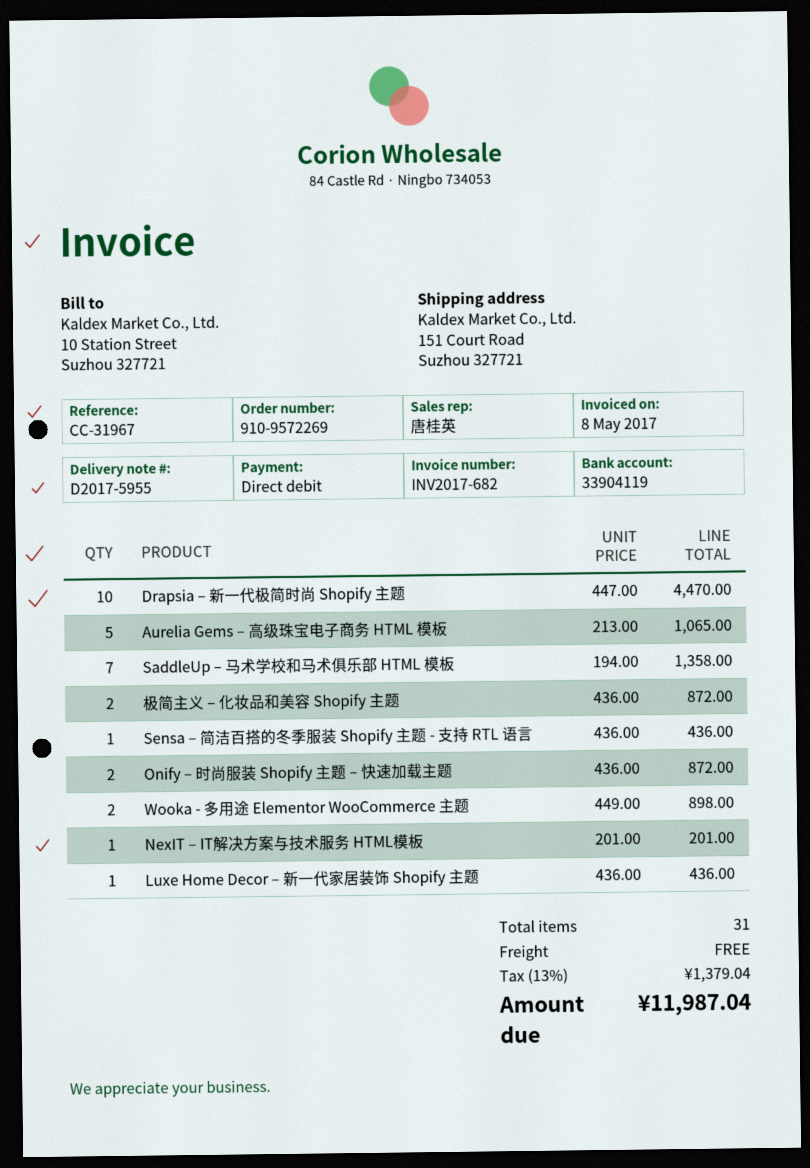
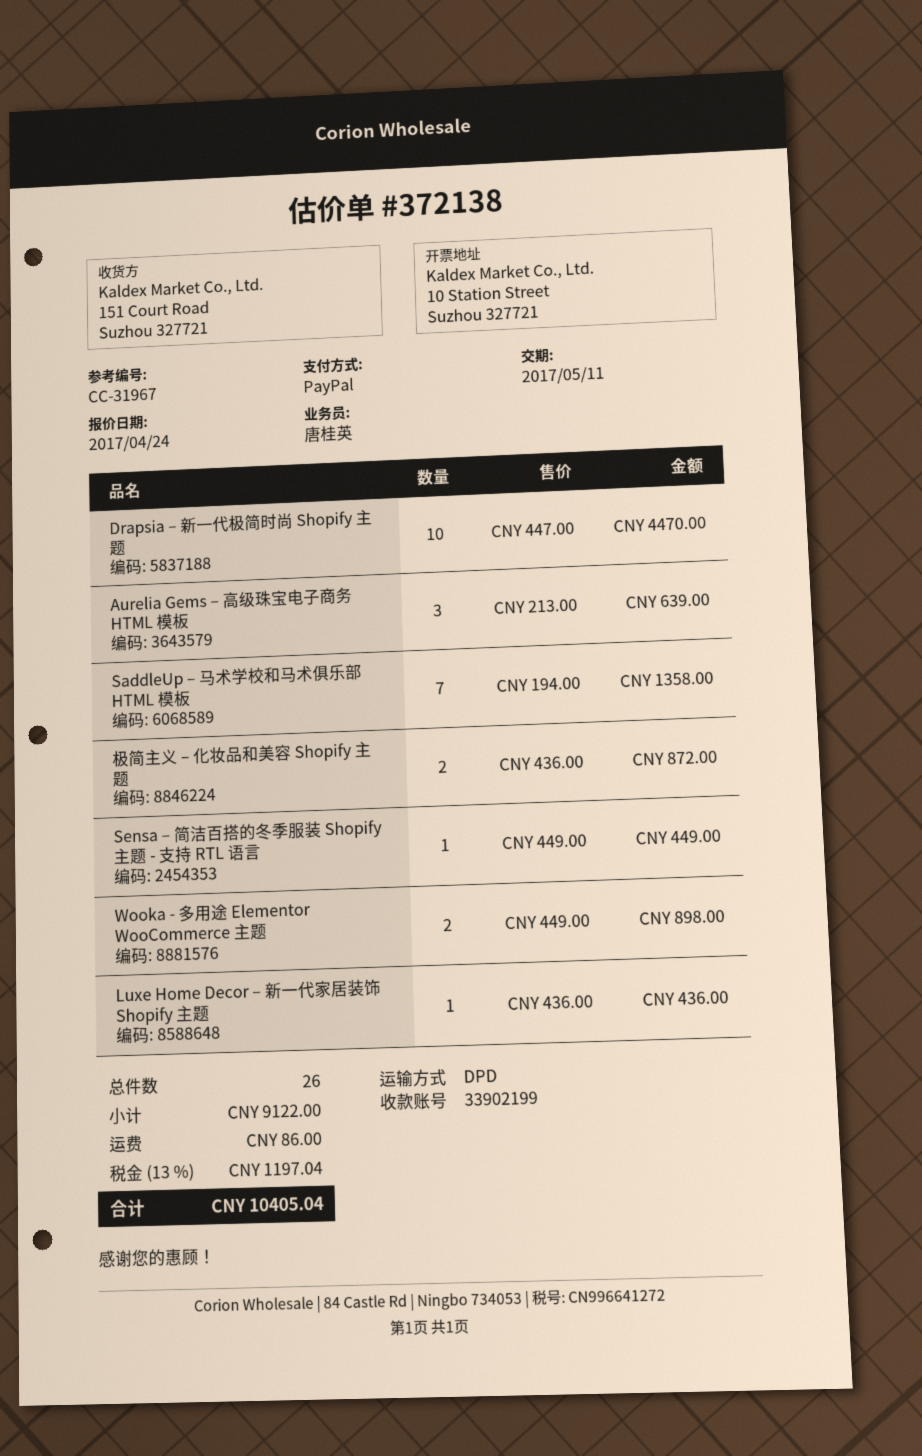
payment method: direct debit -> PayPal
bank account: 33904119 -> 33902199
Aurelia Gems – 高级珠宝电子商务 HTML 模板: 5 x 213.00 = 1065.00 -> 3 x 213.00 = 639.00
Sensa – 简洁百搭的冬季服装 Shopify 主题 - 支持 RTL 语言: 1 x 436.00 = 436.00 -> 1 x 449.00 = 449.00
Onify – 时尚服装 Shopify 主题 – 快速加载主题: 2 x 436.00 = 872.00 -> none
NexIT – IT解决方案与技术服务 HTML模板: 1 x 201.00 = 201.00 -> none
total quantity: 31 -> 26
shipping: 0.00 -> 86.00
tax: 13% = 1379.04 -> 13% = 1197.04
total: 11987.04 -> 10405.04

